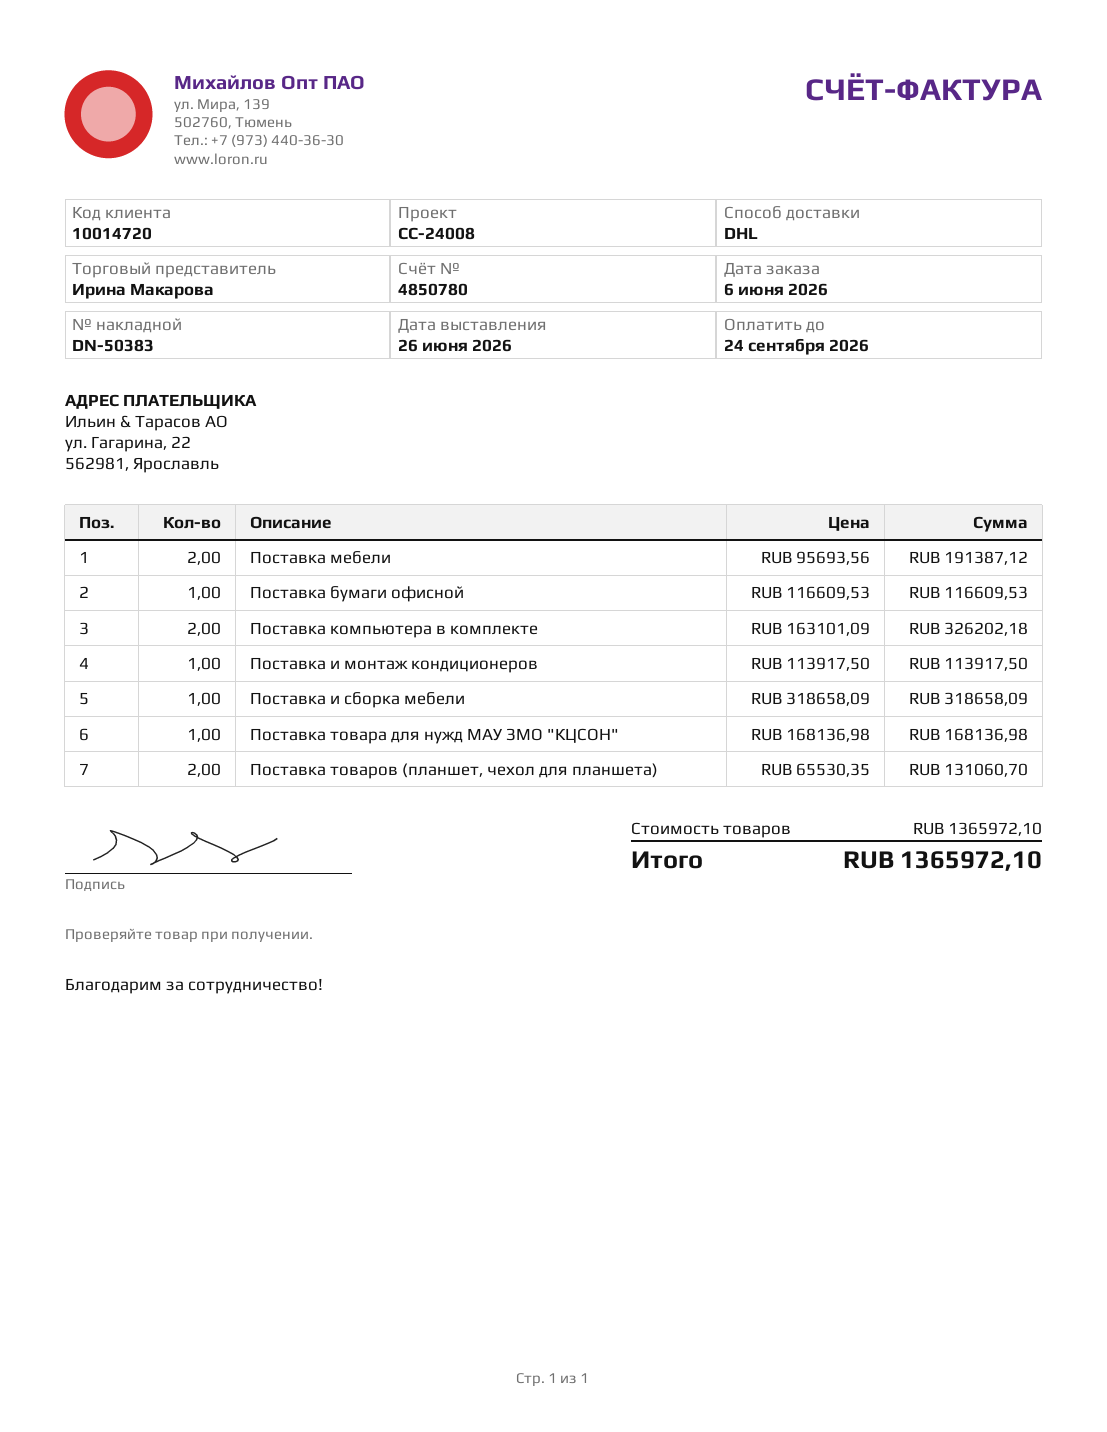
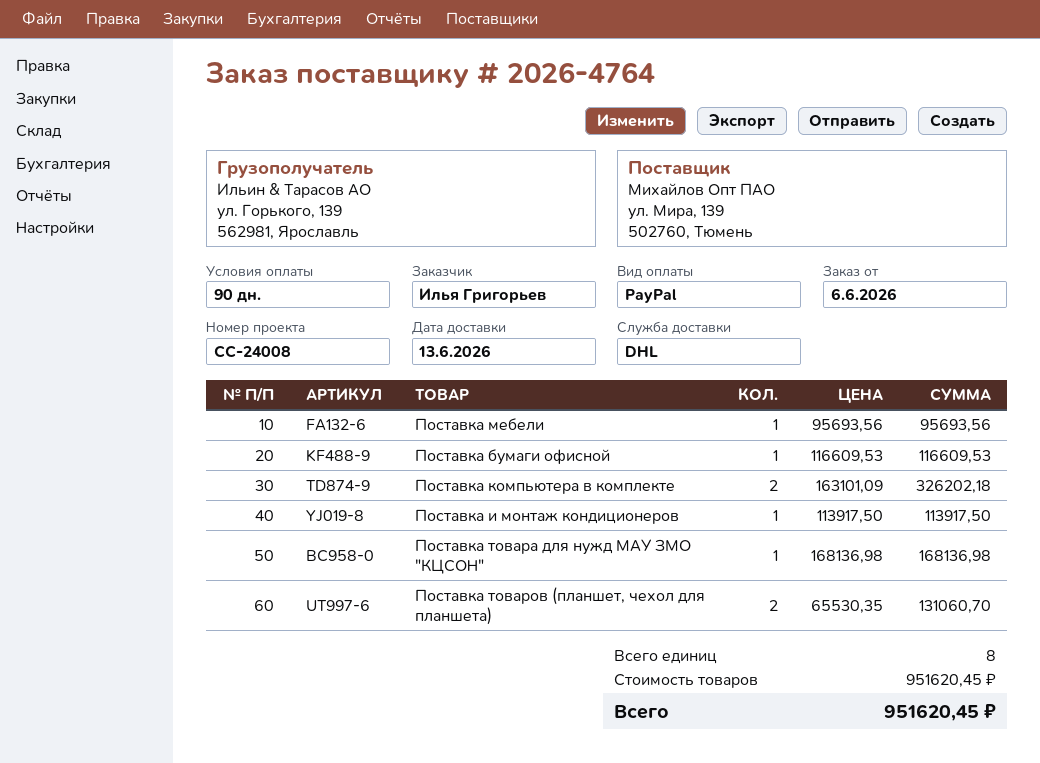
Поставка мебели: 2 x 95693.56 = 191387.12 -> 1 x 95693.56 = 95693.56
Поставка и сборка мебели: 1 x 318658.09 = 318658.09 -> none
subtotal: 1365972.10 -> 951620.45
total: 1365972.10 -> 951620.45

